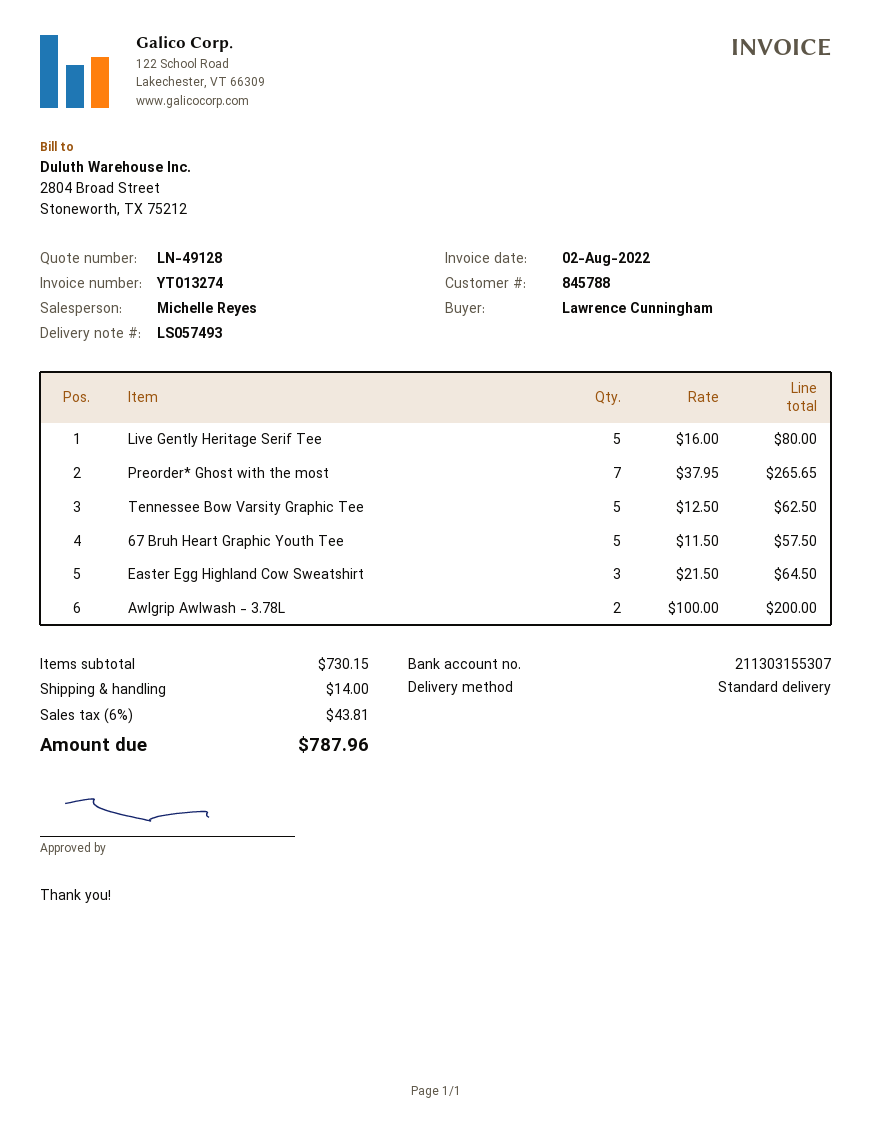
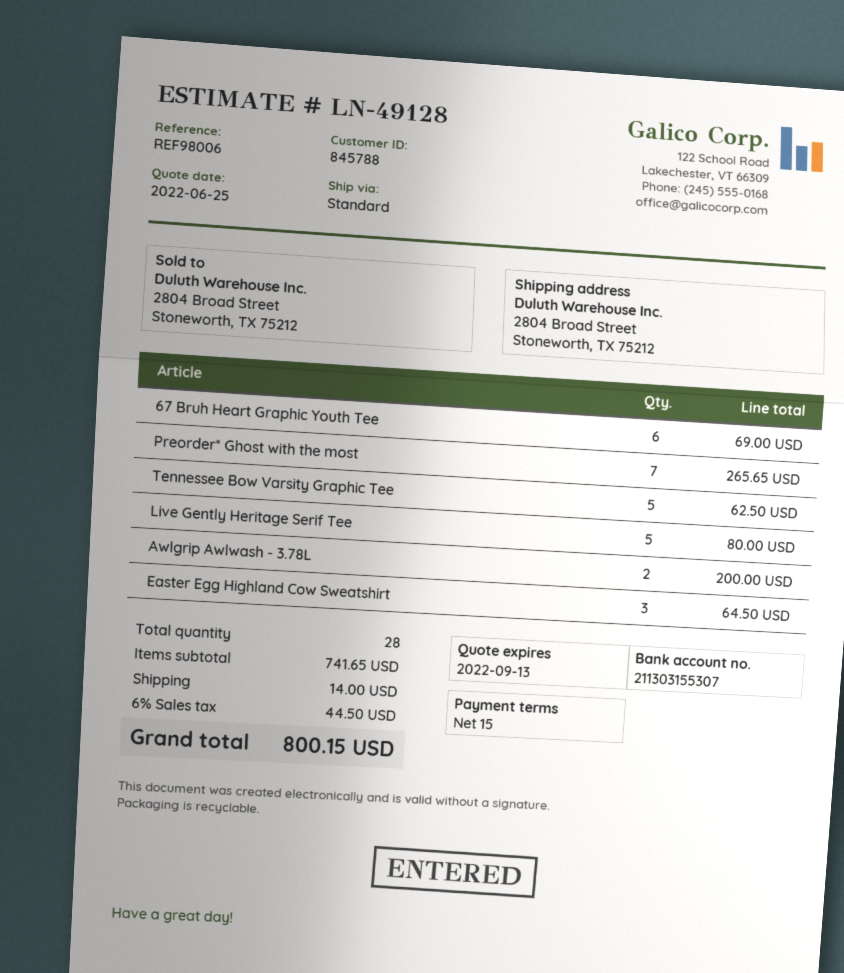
67 Bruh Heart Graphic Youth Tee: 5 for 57.50 -> 6 for 69.00
subtotal: 730.15 -> 741.65
tax: 6% = 43.81 -> 6% = 44.50
total: 787.96 -> 800.15

